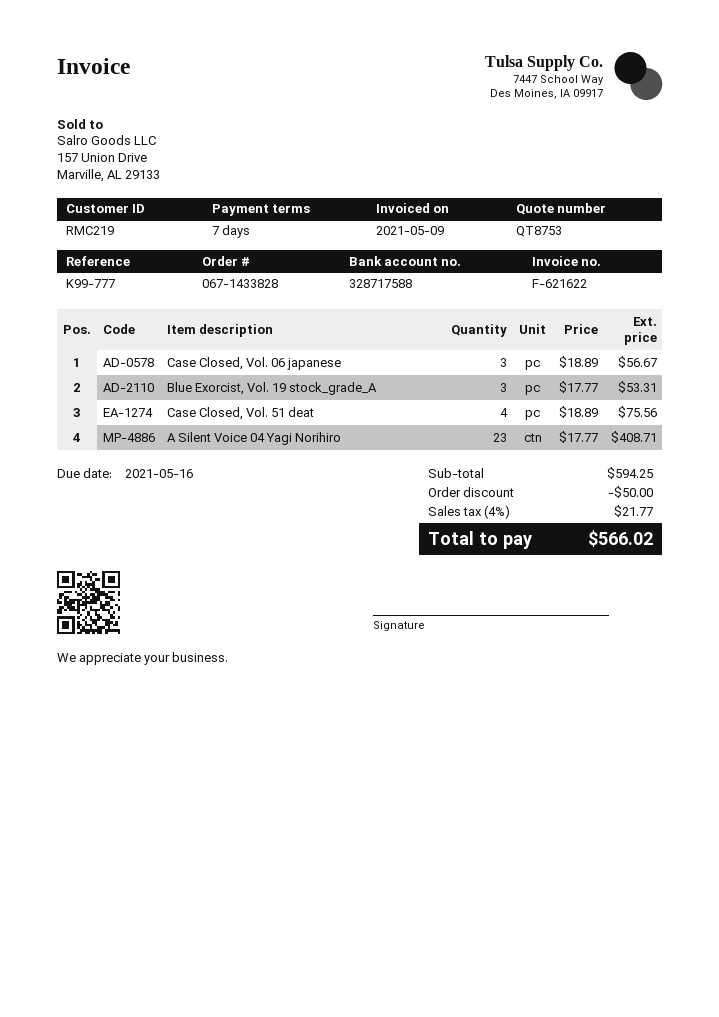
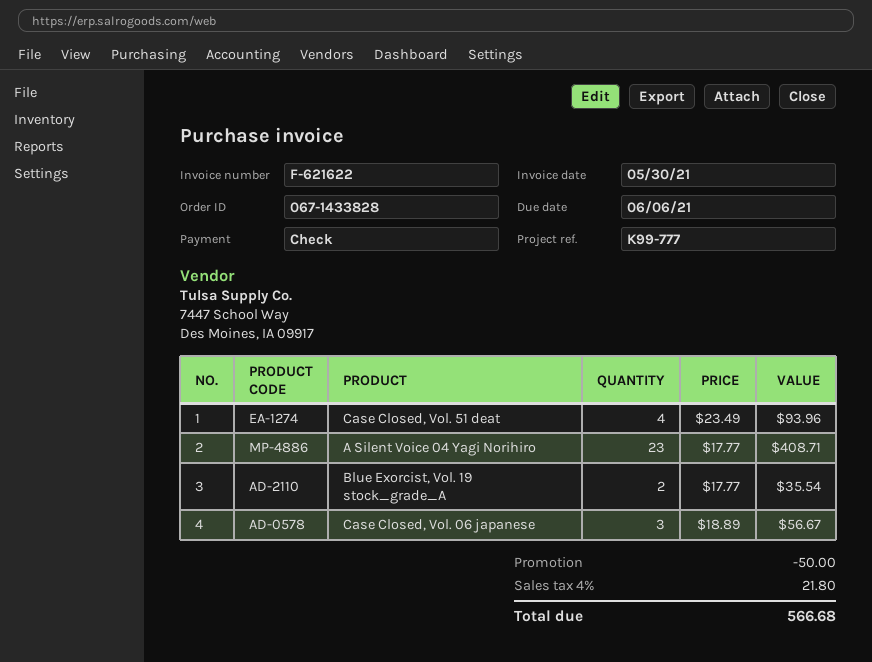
invoice date: 2021-05-09 -> 2021-05-30
due date: 2021-05-16 -> 2021-06-06
Blue Exorcist, Vol. 19 stock_grade_A: 3 x 17.77 = 53.31 -> 2 x 17.77 = 35.54
Case Closed, Vol. 51 deat: 4 x 18.89 = 75.56 -> 4 x 23.49 = 93.96
tax: 4% = 21.77 -> 4% = 21.80
total: 566.02 -> 566.68

